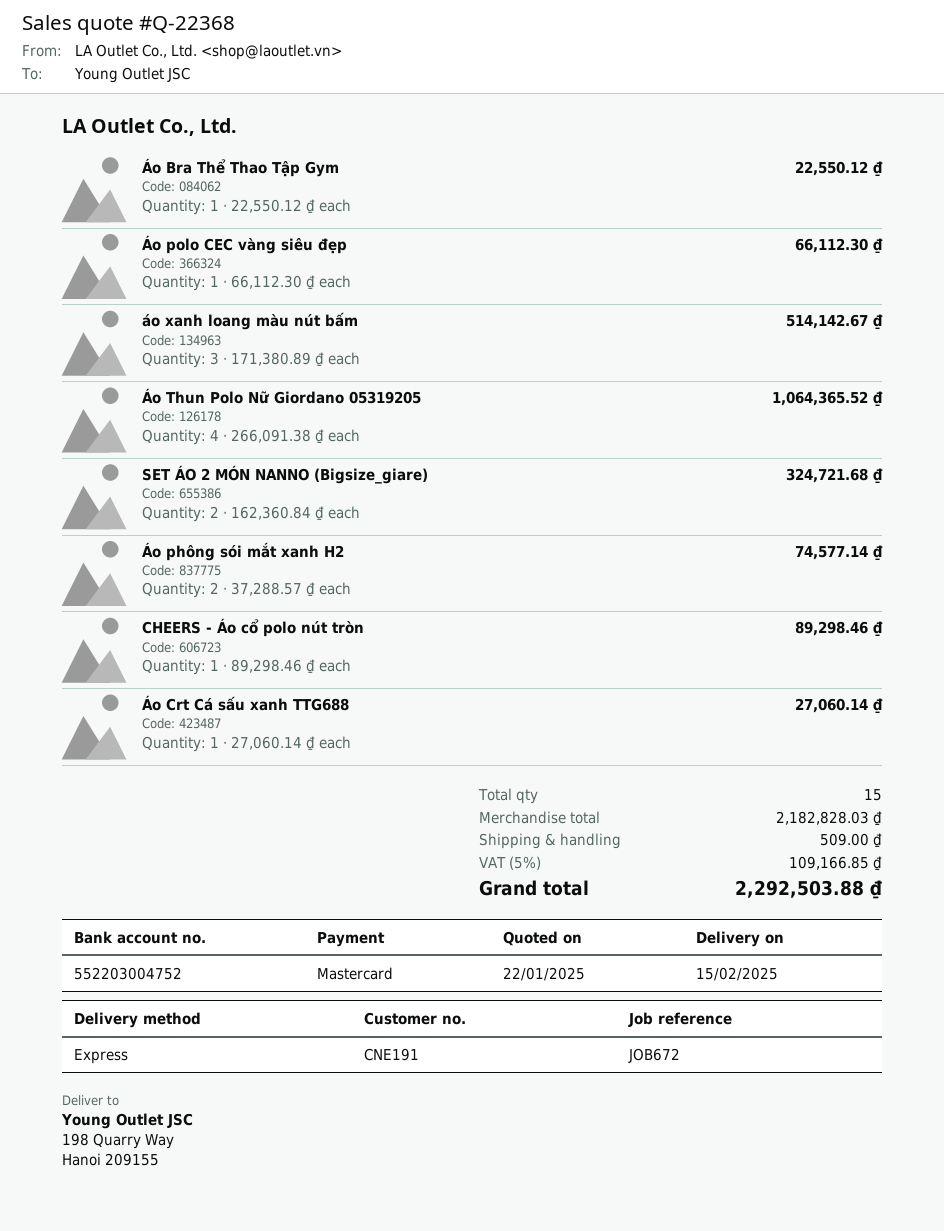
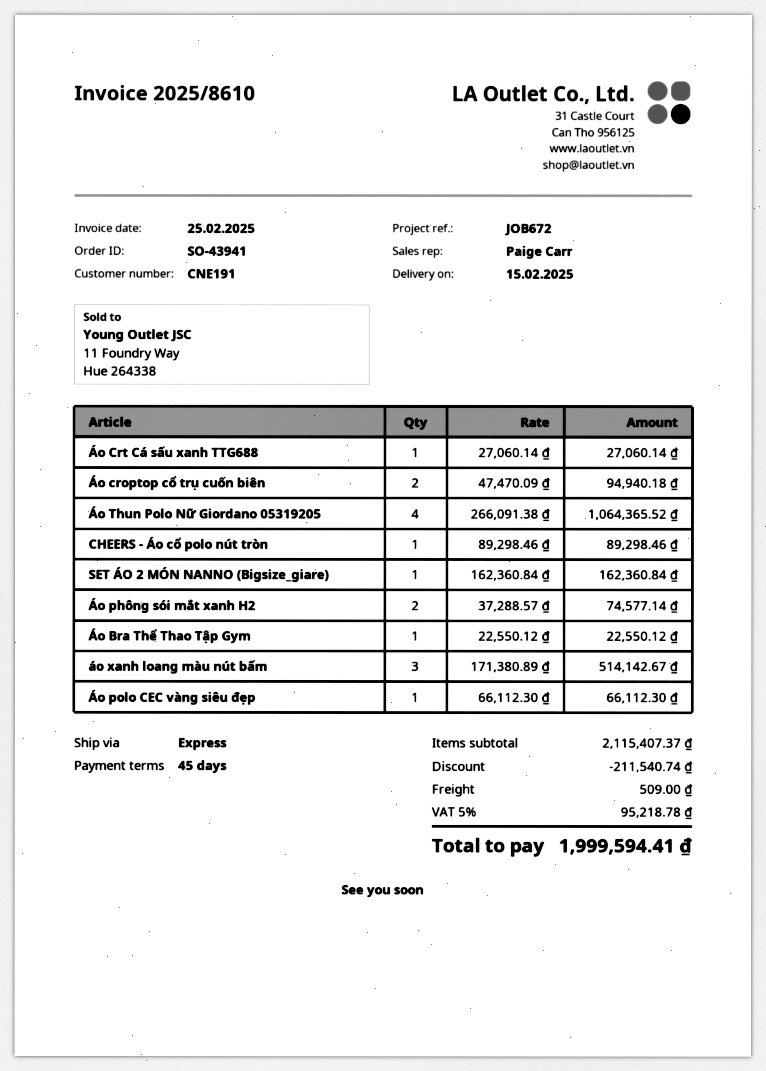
SET ÁO 2 MÓN NANNO (Bigsize_giare): 2 x 162360.84 = 324721.68 -> 1 x 162360.84 = 162360.84
Áo croptop cổ trụ cuốn biên: none -> 2 x 47470.09 = 94940.18
subtotal: 2182828.03 -> 2115407.37
discount: none -> 211540.74
tax: 5% = 109166.85 -> 5% = 95218.78
total: 2292503.88 -> 1999594.41

